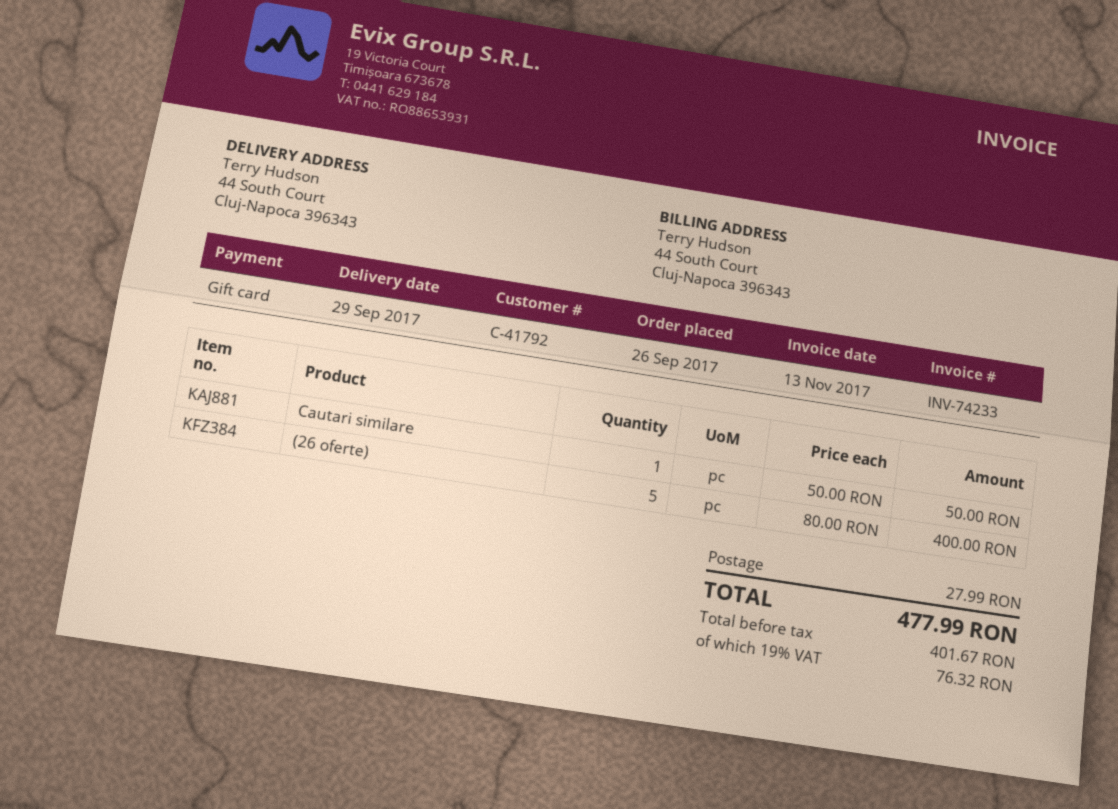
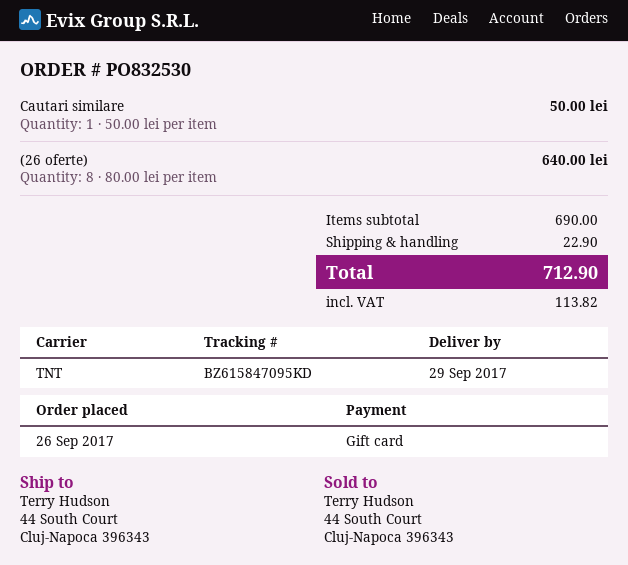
(26 oferte): 5 x 80.00 = 400.00 -> 8 x 80.00 = 640.00
shipping: 27.99 -> 22.90
tax: 76.32 -> 113.82
total: 477.99 -> 712.90

